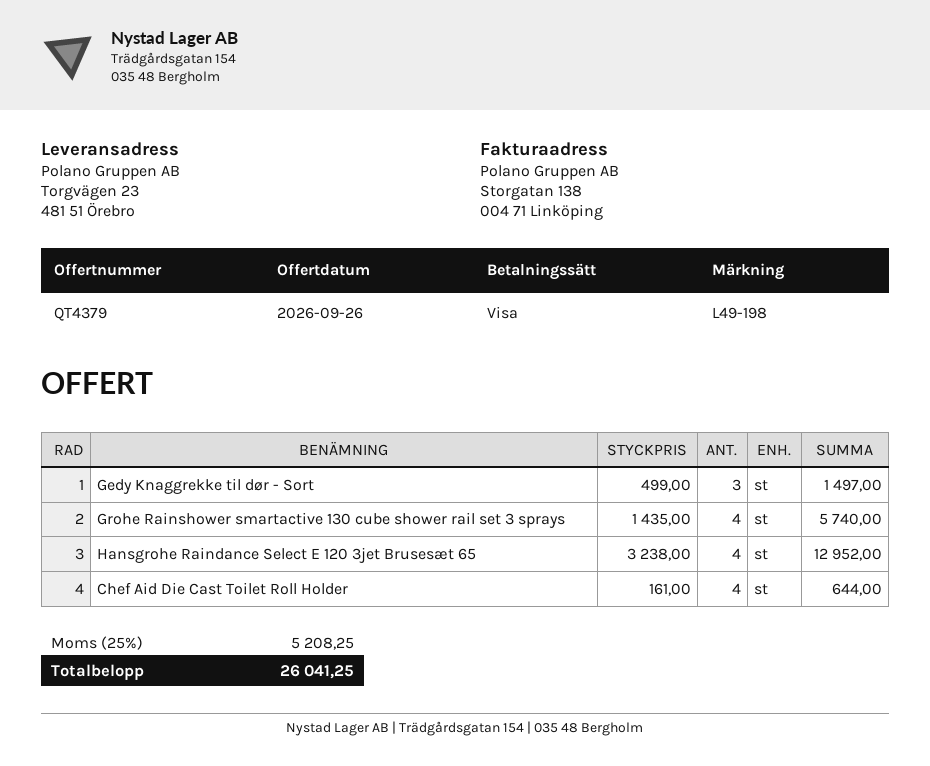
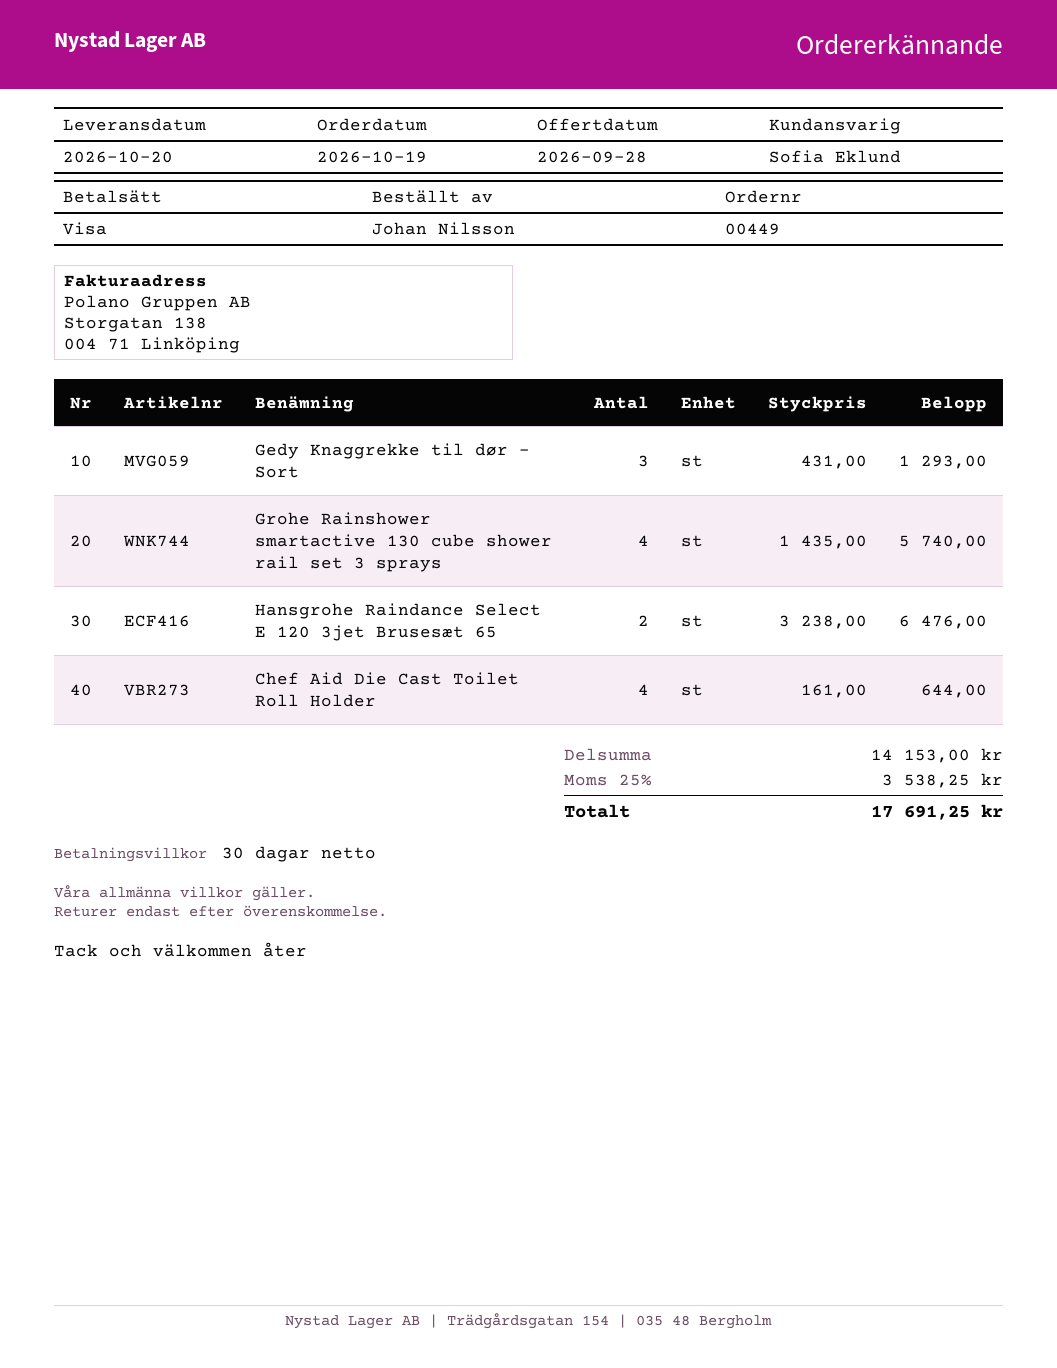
quote date: 2026-09-26 -> 2026-09-28
Gedy Knaggrekke til dør - Sort: 3 x 499.00 = 1497.00 -> 3 x 431.00 = 1293.00
Hansgrohe Raindance Select E 120 3jet Brusesæt 65: 4 x 3238.00 = 12952.00 -> 2 x 3238.00 = 6476.00
tax: 25% = 5208.25 -> 25% = 3538.25
total: 26041.25 -> 17691.25

